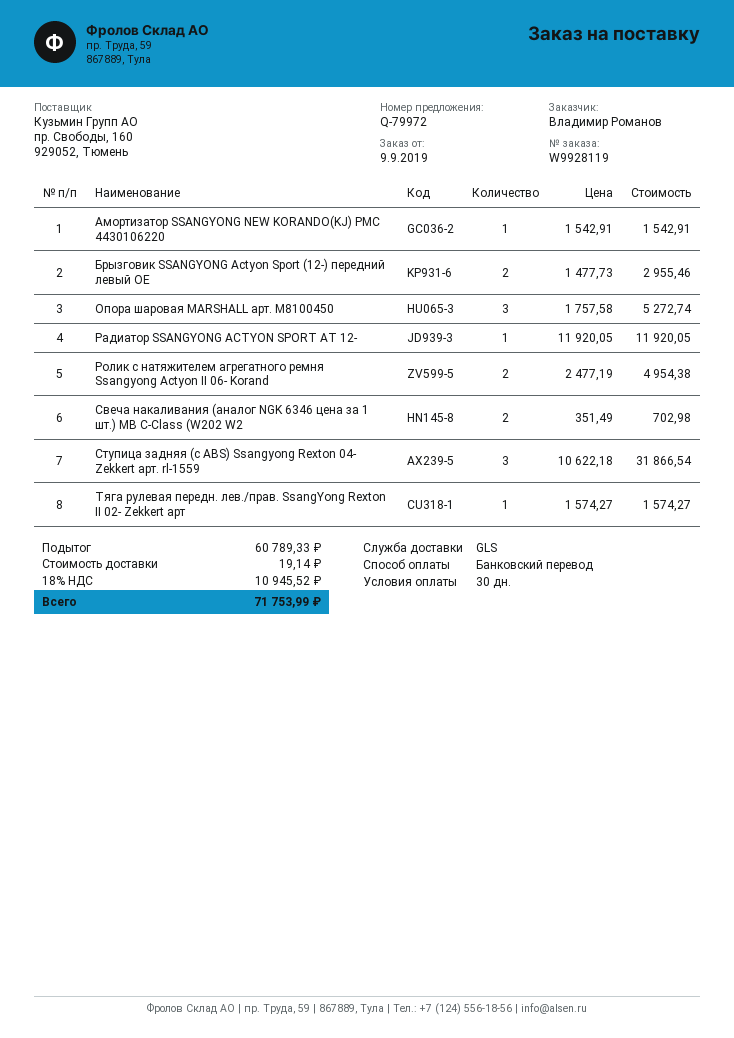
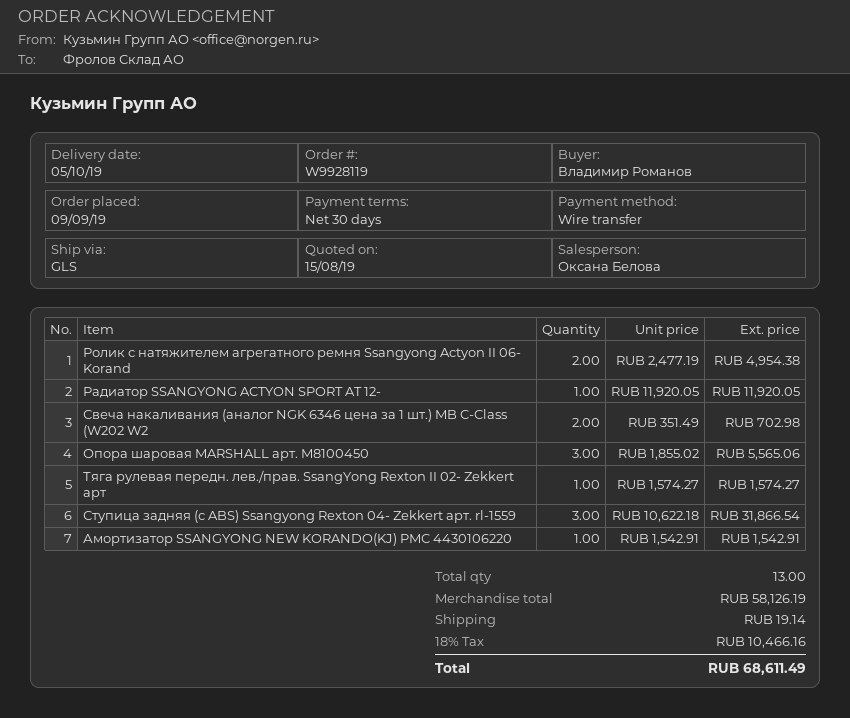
Брызговик SSANGYONG Actyon Sport (12-) передний левый OE: 2 x 1477.73 = 2955.46 -> none
Опора шаровая MARSHALL арт. M8100450: 3 x 1757.58 = 5272.74 -> 3 x 1855.02 = 5565.06
subtotal: 60789.33 -> 58126.19
tax: 18% = 10945.52 -> 18% = 10466.16
total: 71753.99 -> 68611.49

